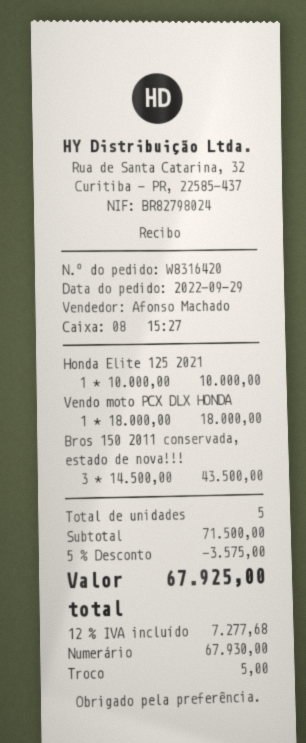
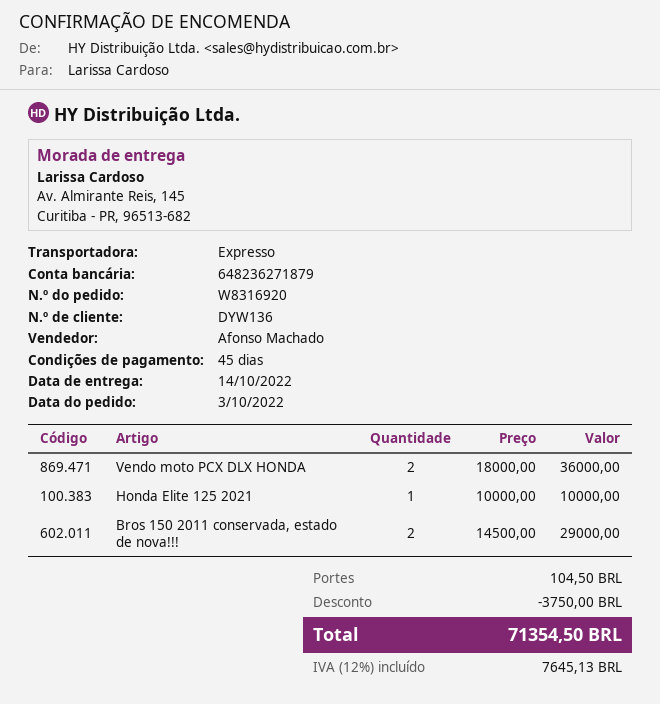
order number: W8316420 -> W8316920
order date: 2022-09-29 -> 2022-10-03
Vendo moto PCX DLX HONDA: 1 x 18000.00 = 18000.00 -> 2 x 18000.00 = 36000.00
Bros 150 2011 conservada, estado de nova!!!: 3 x 14500.00 = 43500.00 -> 2 x 14500.00 = 29000.00
discount: 3575.00 -> 3750.00
shipping: none -> 104.50
tax: 12% = 7277.68 -> 12% = 7645.13
total: 67925.00 -> 71354.50

